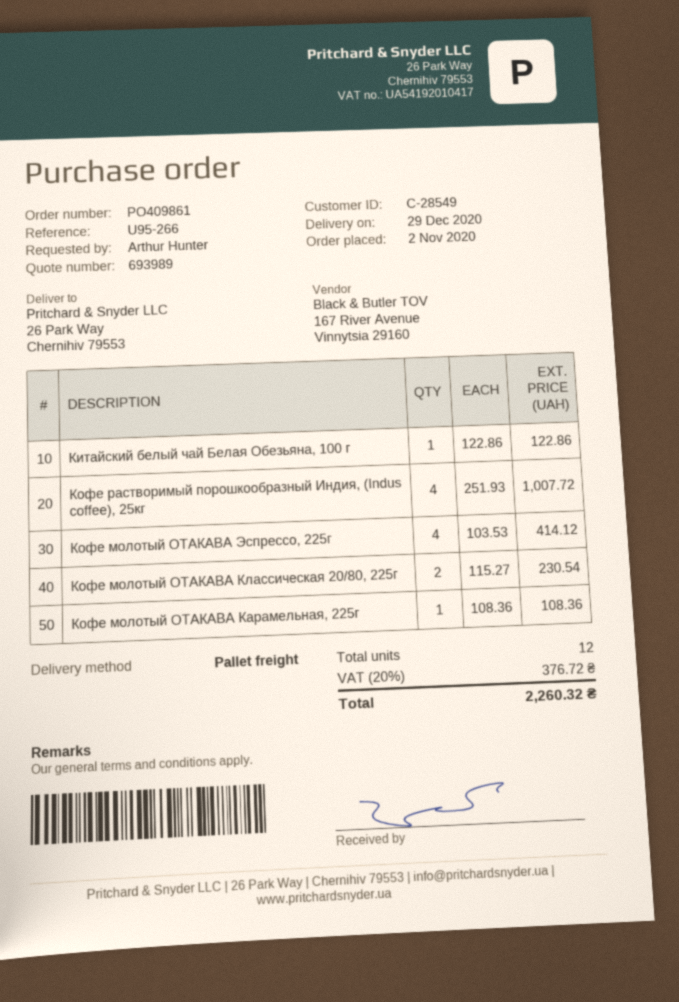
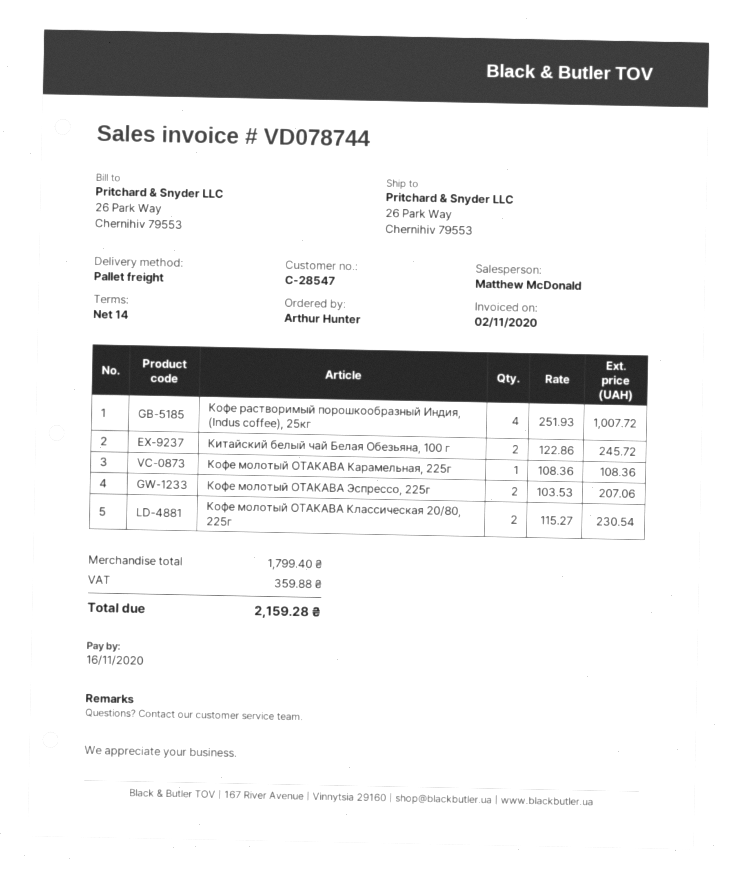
customer number: C-28549 -> C-28547
Китайский белый чай Белая Обезьяна, 100 г: 1 x 122.86 = 122.86 -> 2 x 122.86 = 245.72
Кофе молотый ОТАКАВА Эспрессо, 225г: 4 x 103.53 = 414.12 -> 2 x 103.53 = 207.06
tax: 376.72 -> 359.88
total: 2260.32 -> 2159.28

